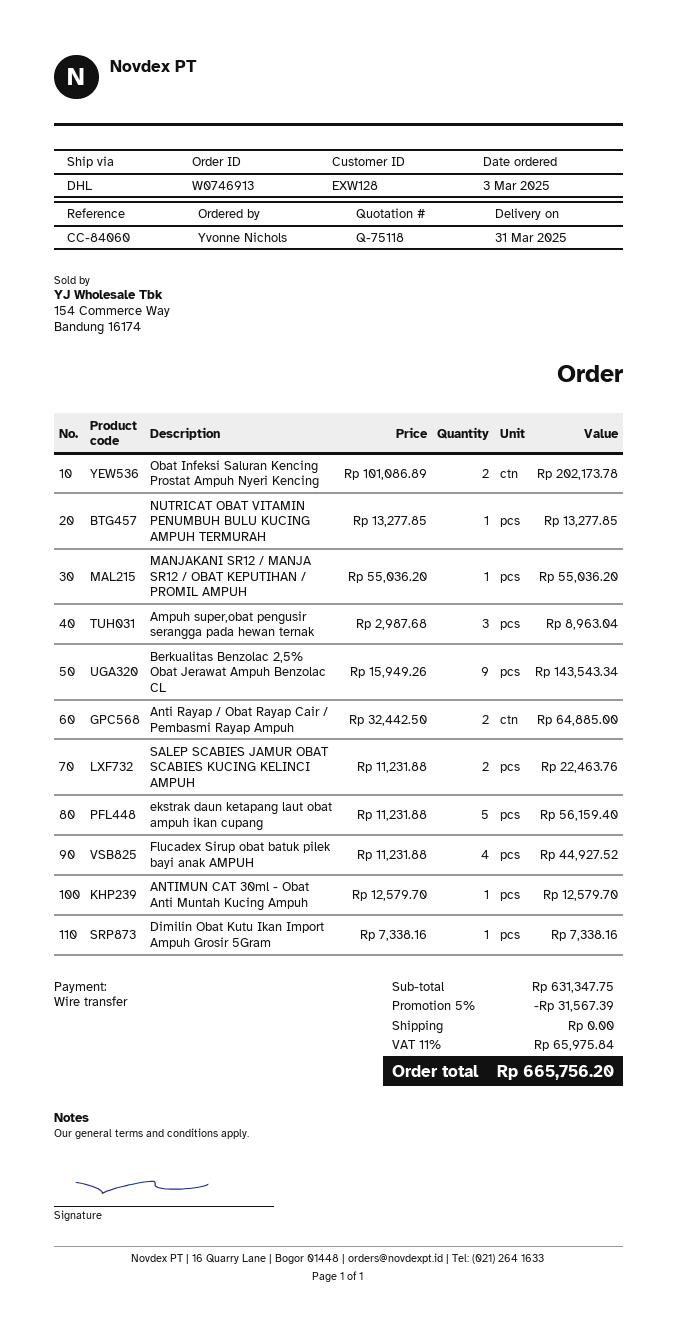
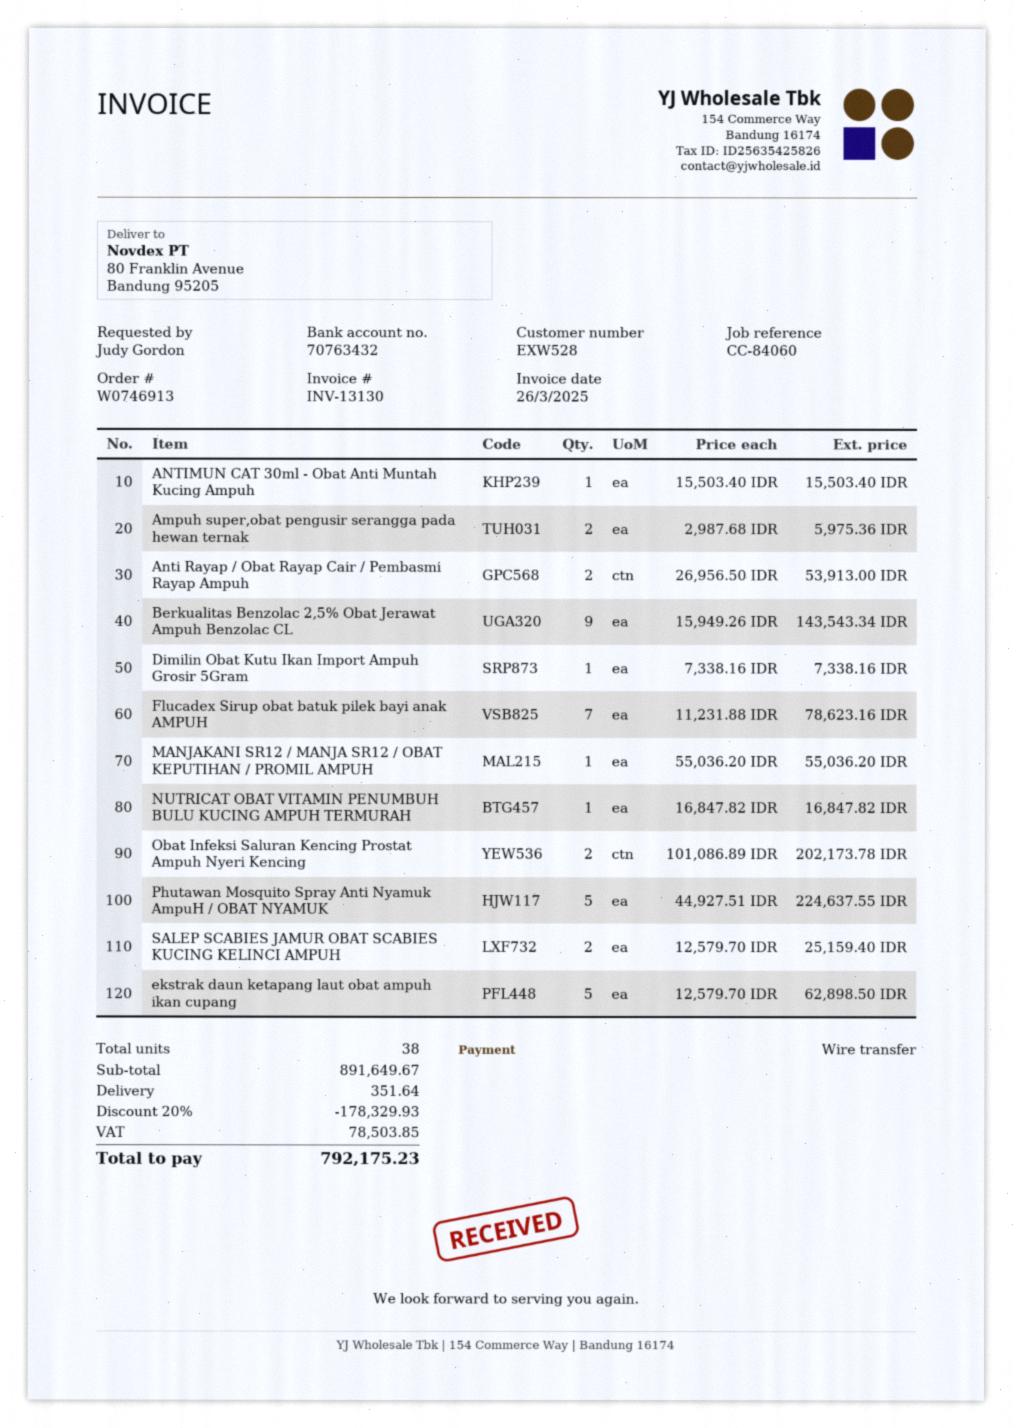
customer number: EXW128 -> EXW528
ordered by: Yvonne Nichols -> Judy Gordon
NUTRICAT OBAT VITAMIN PENUMBUH BULU KUCING AMPUH TERMURAH: 1 x 13277.85 = 13277.85 -> 1 x 16847.82 = 16847.82
Ampuh super,obat pengusir serangga pada hewan ternak: 3 x 2987.68 = 8963.04 -> 2 x 2987.68 = 5975.36
Anti Rayap / Obat Rayap Cair / Pembasmi Rayap Ampuh: 2 x 32442.50 = 64885.00 -> 2 x 26956.50 = 53913.00
SALEP SCABIES JAMUR OBAT SCABIES KUCING KELINCI AMPUH: 2 x 11231.88 = 22463.76 -> 2 x 12579.70 = 25159.40
ekstrak daun ketapang laut obat ampuh ikan cupang: 5 x 11231.88 = 56159.40 -> 5 x 12579.70 = 62898.50
Flucadex Sirup obat batuk pilek bayi anak AMPUH: 4 x 11231.88 = 44927.52 -> 7 x 11231.88 = 78623.16
ANTIMUN CAT 30ml - Obat Anti Muntah Kucing Ampuh: 1 x 12579.70 = 12579.70 -> 1 x 15503.40 = 15503.40
Phutawan Mosquito Spray Anti Nyamuk AmpuH / OBAT NYAMUK: none -> 5 x 44927.51 = 224637.55
subtotal: 631347.75 -> 891649.67
discount: 5% = 31567.39 -> 20% = 178329.93
shipping: 0.00 -> 351.64
tax: 65975.84 -> 78503.85
total: 665756.20 -> 792175.23

